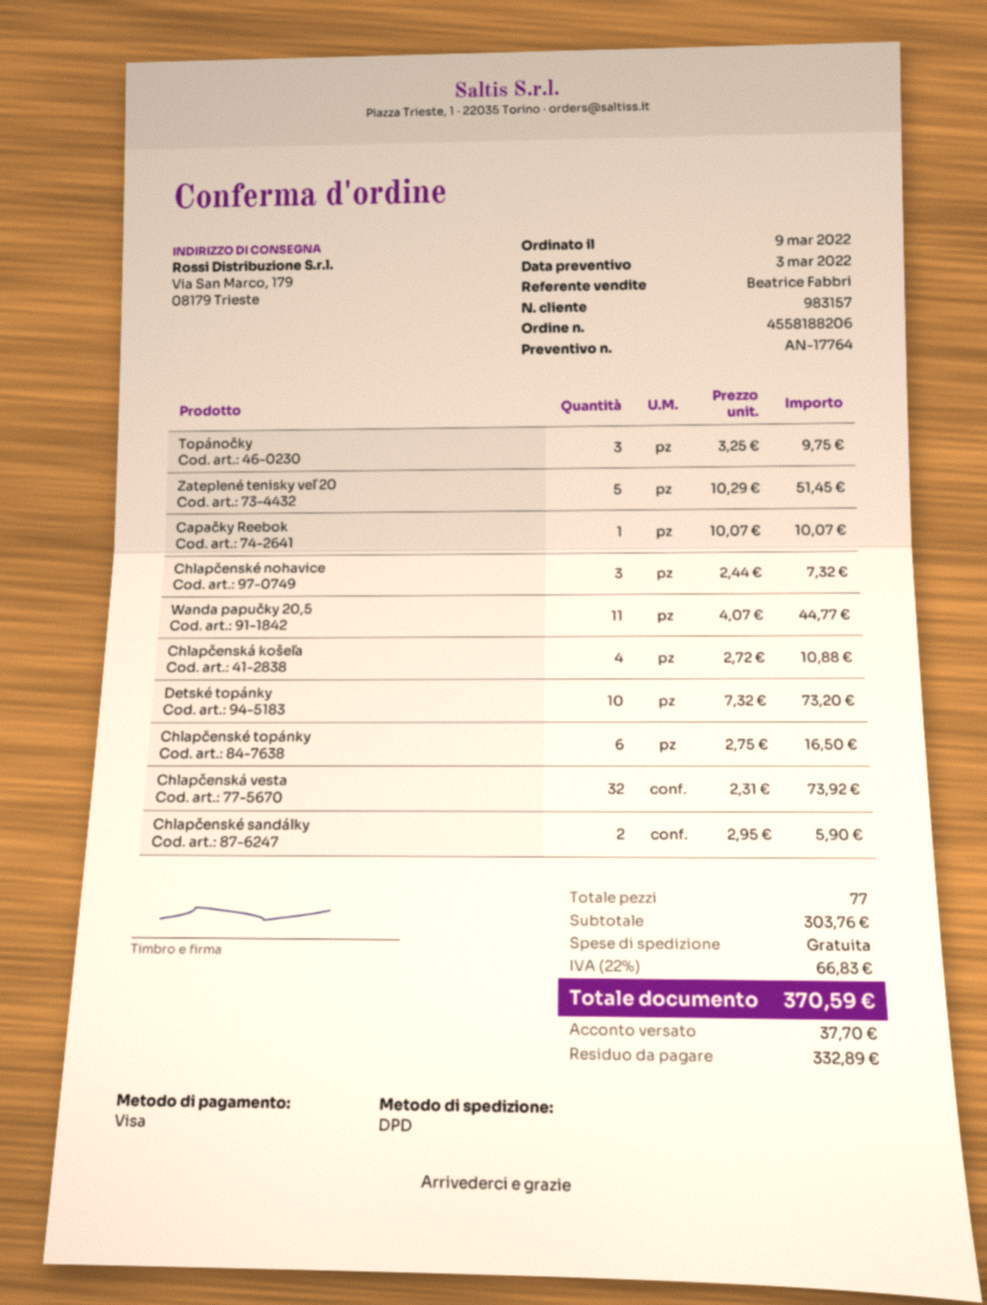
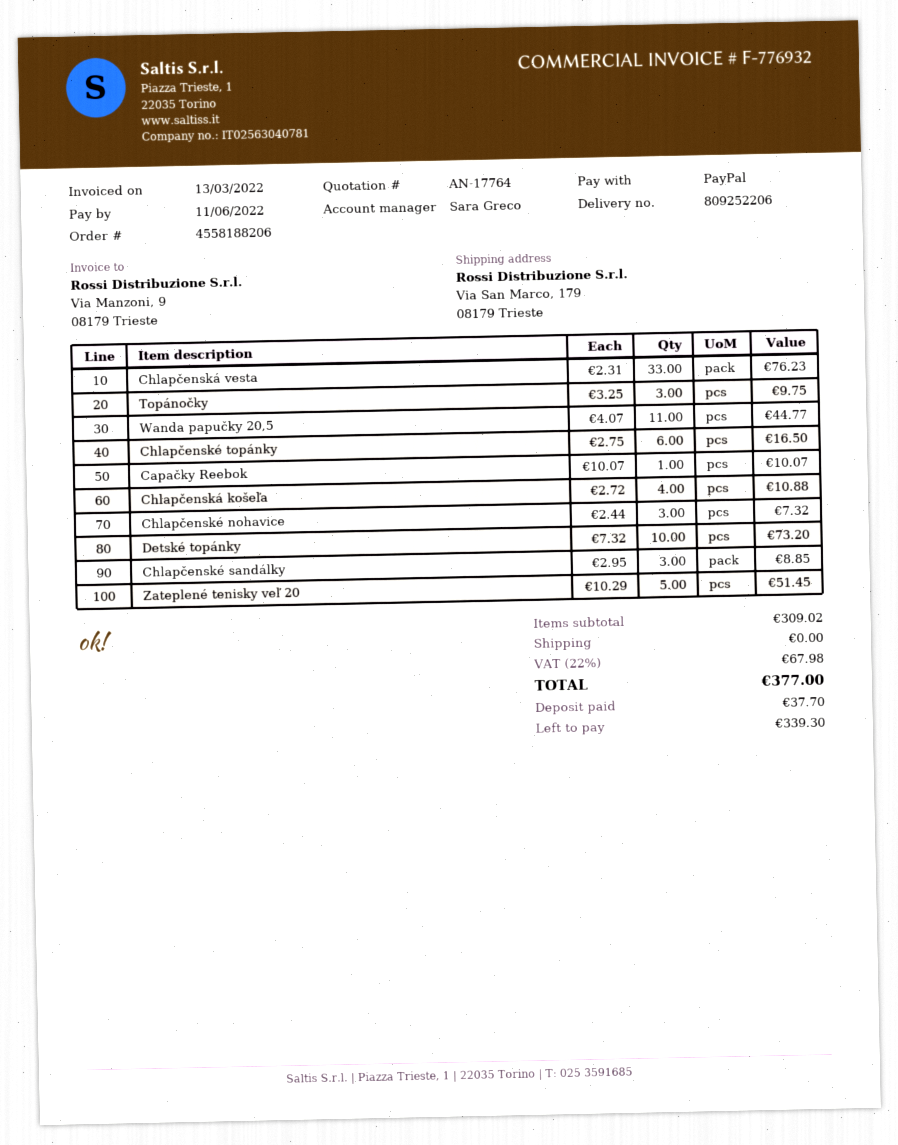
sales rep: Beatrice Fabbri -> Sara Greco
payment method: Visa -> PayPal
Chlapčenská vesta: 32 x 2.31 = 73.92 -> 33 x 2.31 = 76.23
Chlapčenské sandálky: 2 x 2.95 = 5.90 -> 3 x 2.95 = 8.85
subtotal: 303.76 -> 309.02
tax: 22% = 66.83 -> 22% = 67.98
total: 370.59 -> 377.00
balance: 332.89 -> 339.30

